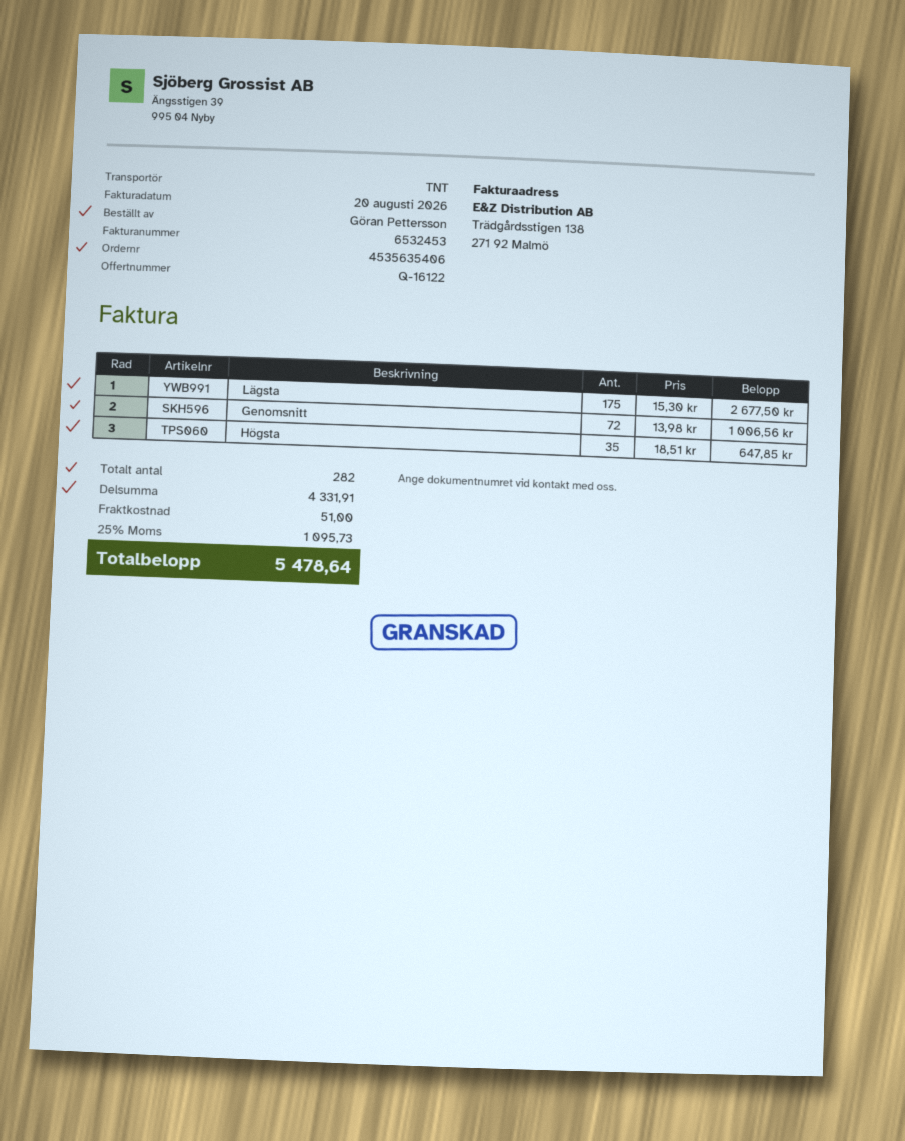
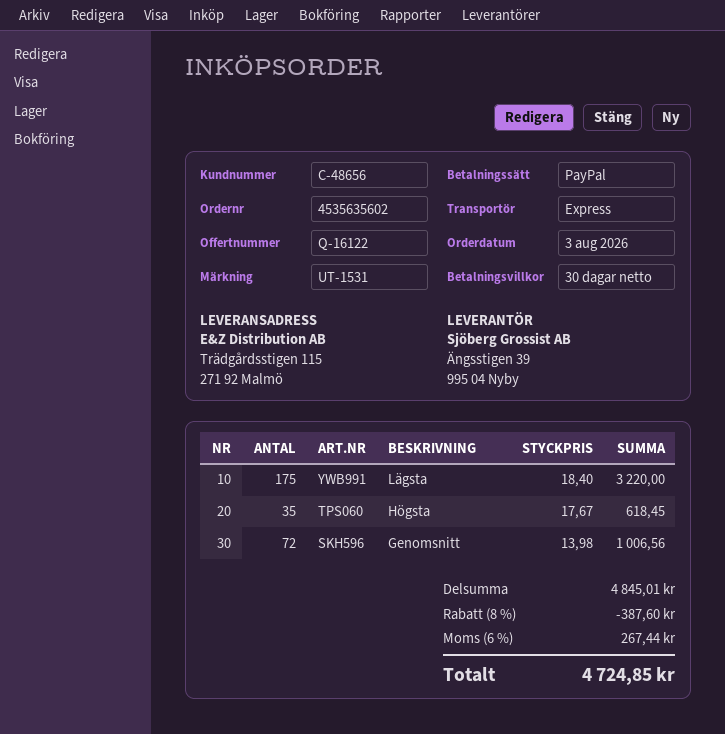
order number: 4535635406 -> 4535635602
shipping method: TNT -> express
Lägsta: 175 x 15.30 = 2677.50 -> 175 x 18.40 = 3220.00
Högsta: 35 x 18.51 = 647.85 -> 35 x 17.67 = 618.45
subtotal: 4331.91 -> 4845.01
discount: none -> 8% = 387.60
shipping: 51.00 -> none
tax: 25% = 1095.73 -> 6% = 267.44
total: 5478.64 -> 4724.85

